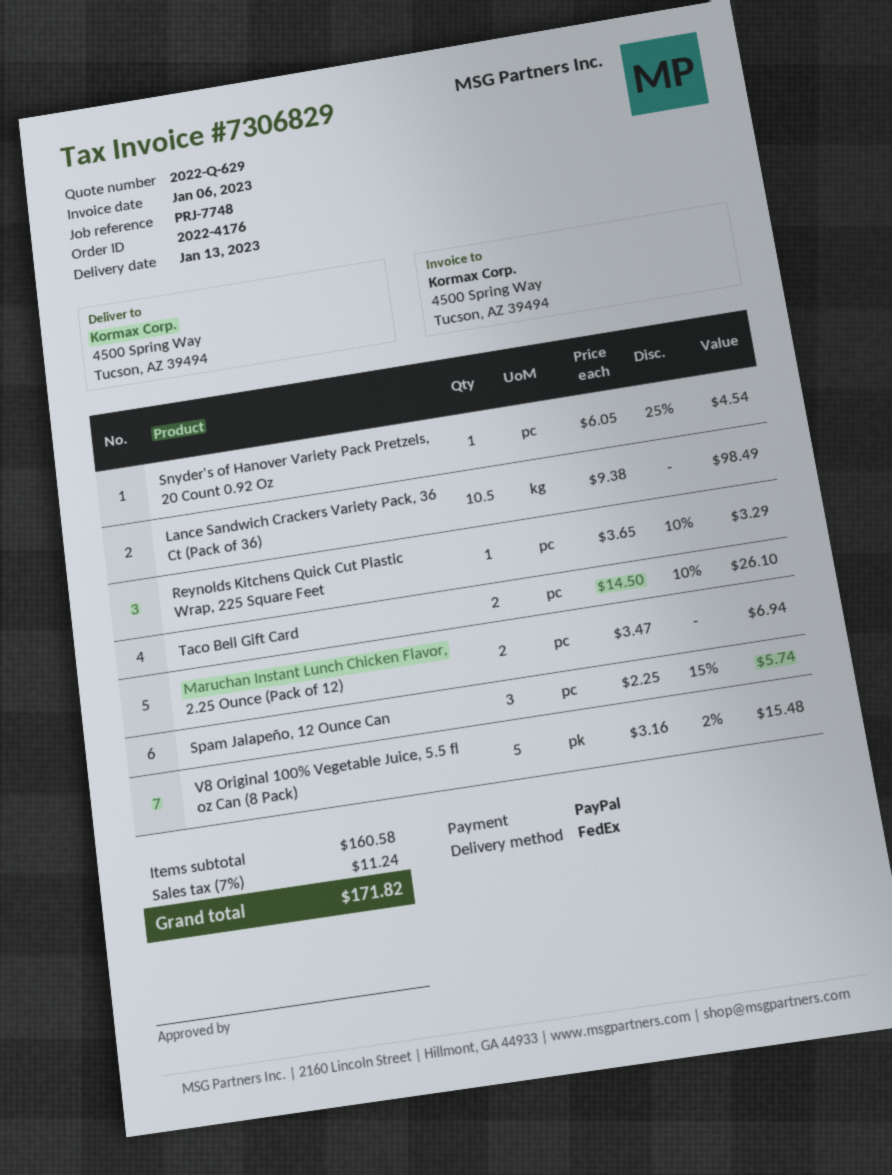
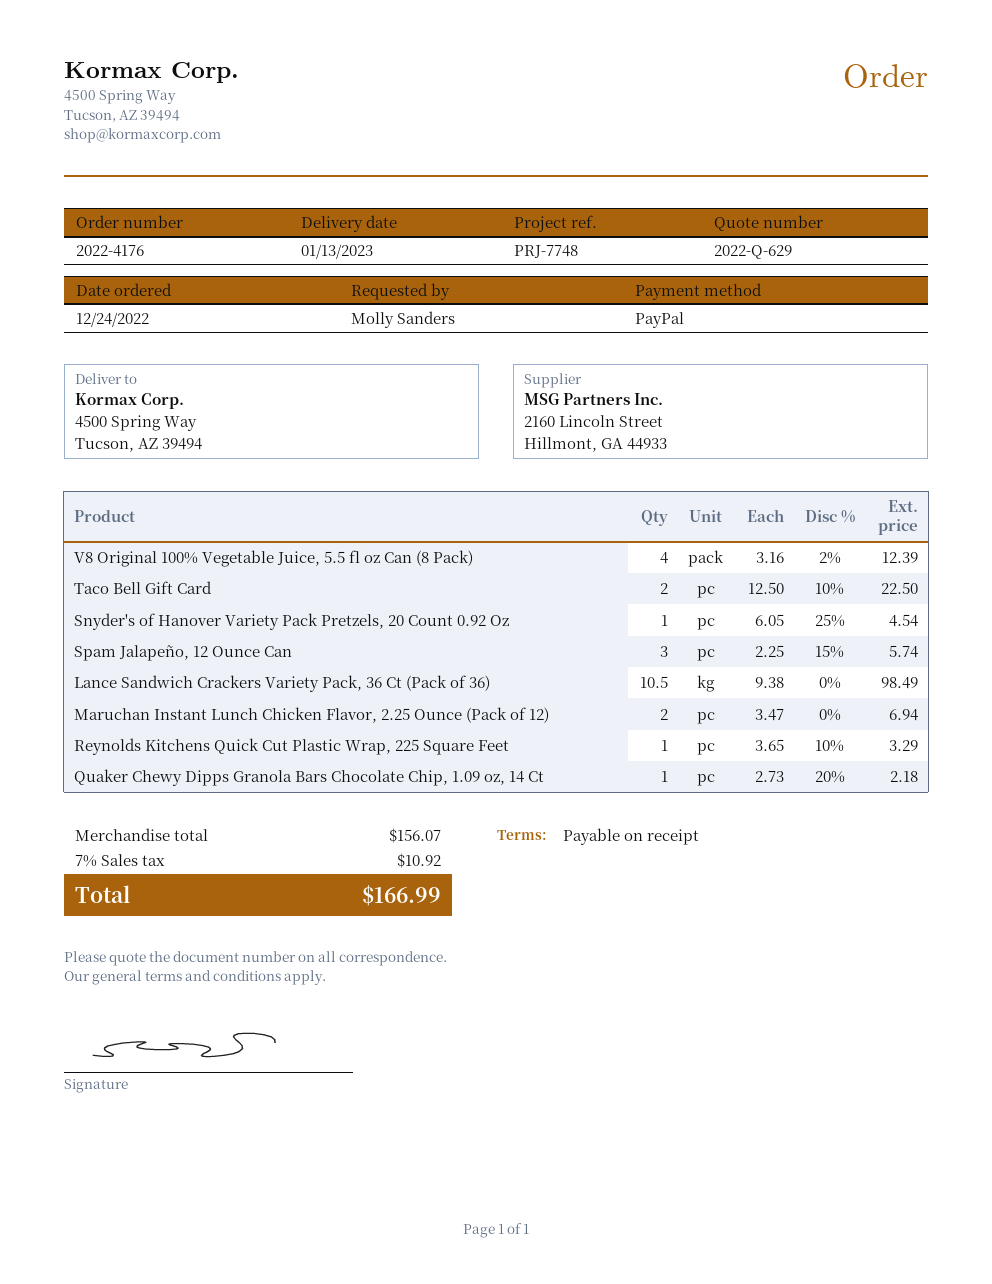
Taco Bell Gift Card: 2 x 14.50 - 10% = 26.10 -> 2 x 12.50 - 10% = 22.50
V8 Original 100% Vegetable Juice, 5.5 fl oz Can (8 Pack): 5 x 3.16 - 2% = 15.48 -> 4 x 3.16 - 2% = 12.39
Quaker Chewy Dipps Granola Bars Chocolate Chip, 1.09 oz, 14 Ct: none -> 1 x 2.73 - 20% = 2.18
subtotal: 160.58 -> 156.07
tax: 7% = 11.24 -> 7% = 10.92
total: 171.82 -> 166.99

